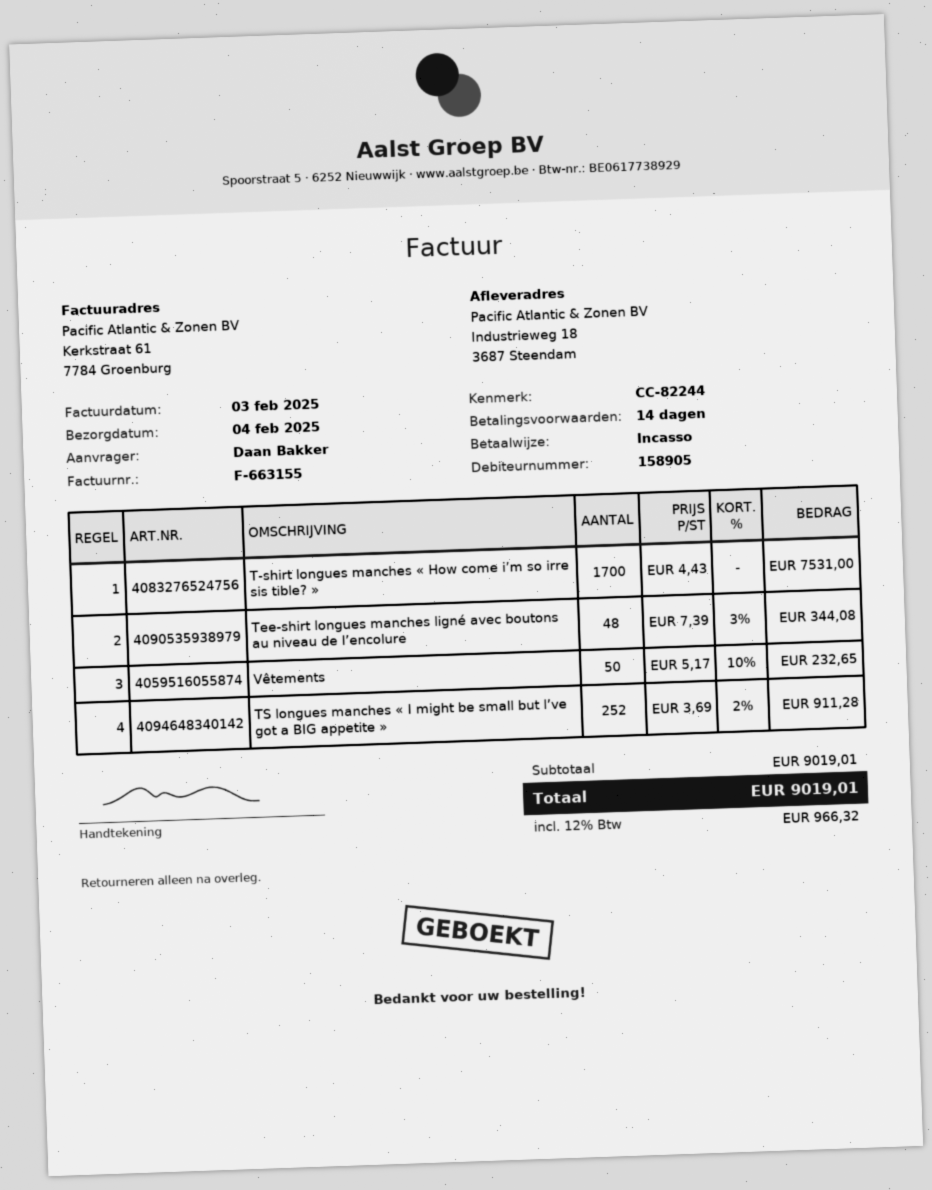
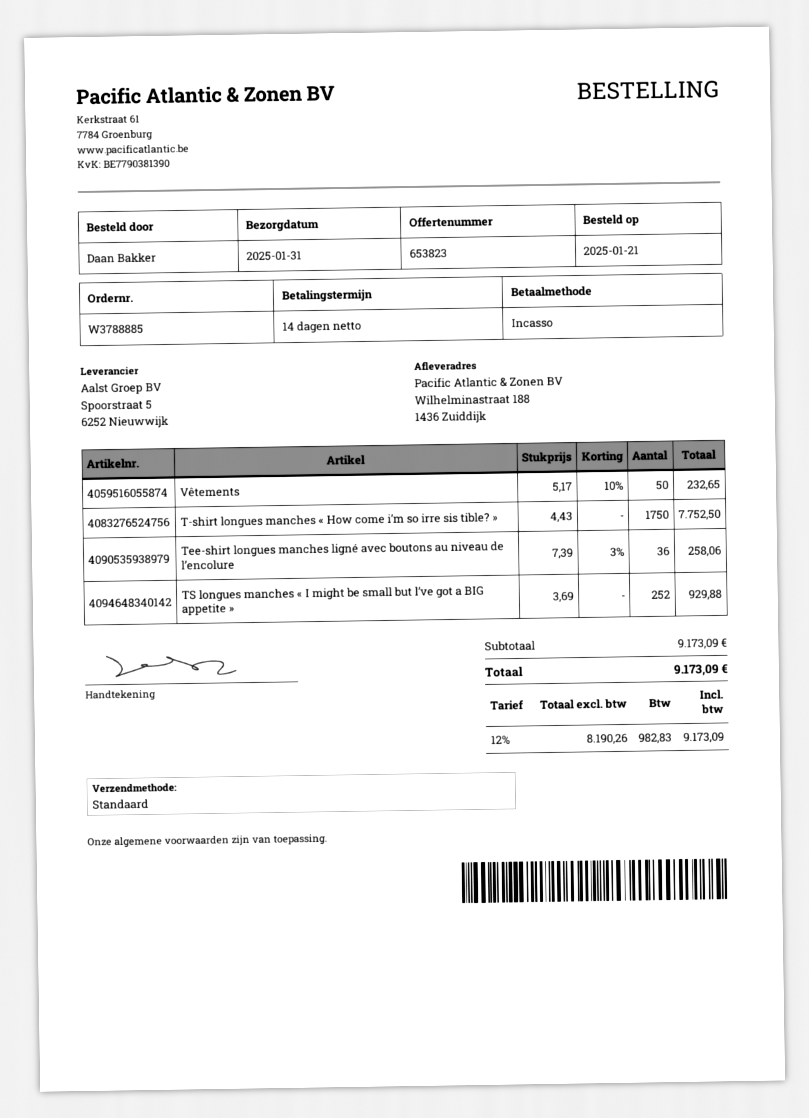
delivery date: 2025-02-04 -> 2025-01-31
ship to: Industrieweg 18, 3687 Steendam -> Wilhelminastraat 188, 1436 Zuiddijk
T-shirt longues manches « How come i’m so irre sis tible? »: 1700 x 4.43 = 7531.00 -> 1750 x 4.43 = 7752.50
Tee-shirt longues manches ligné avec boutons au niveau de l’encolure: 48 x 7.39 - 3% = 344.08 -> 36 x 7.39 - 3% = 258.06
TS longues manches « I might be small but l’ve got a BIG appetite »: 252 x 3.69 - 2% = 911.28 -> 252 x 3.69 = 929.88
subtotal: 9019.01 -> 9173.09
tax: 12% = 966.32 -> 12% = 982.83
total: 9019.01 -> 9173.09

